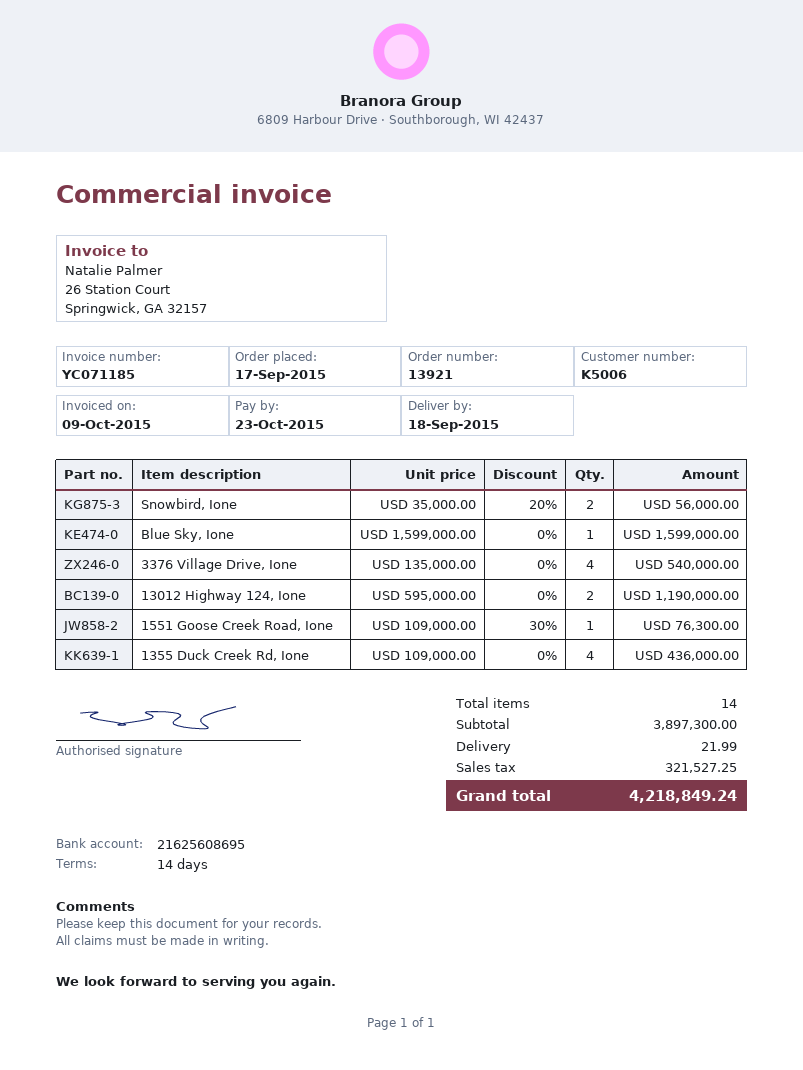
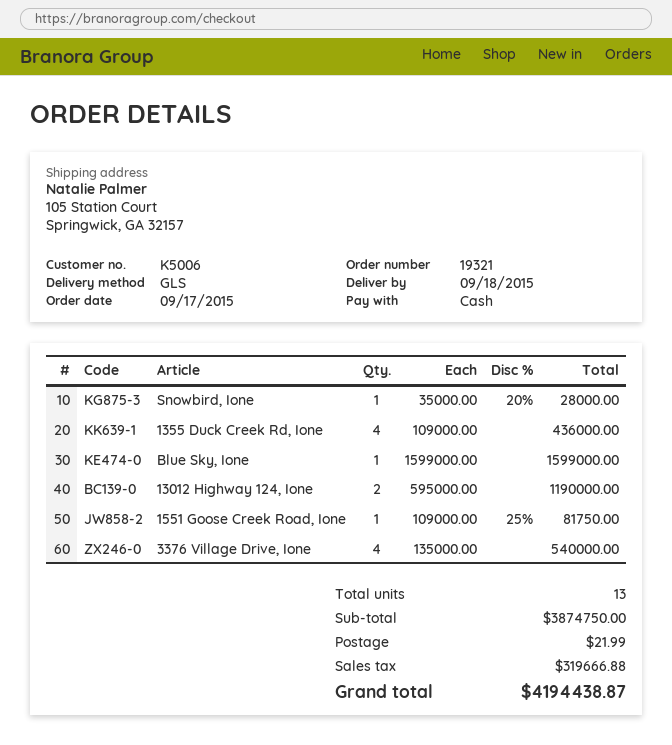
order number: 13921 -> 19321
Snowbird, Ione: 2 x 35000.00 - 20% = 56000.00 -> 1 x 35000.00 - 20% = 28000.00
1551 Goose Creek Road, Ione: 1 x 109000.00 - 30% = 76300.00 -> 1 x 109000.00 - 25% = 81750.00
total quantity: 14 -> 13
subtotal: 3897300.00 -> 3874750.00
tax: 321527.25 -> 319666.88
total: 4218849.24 -> 4194438.87

